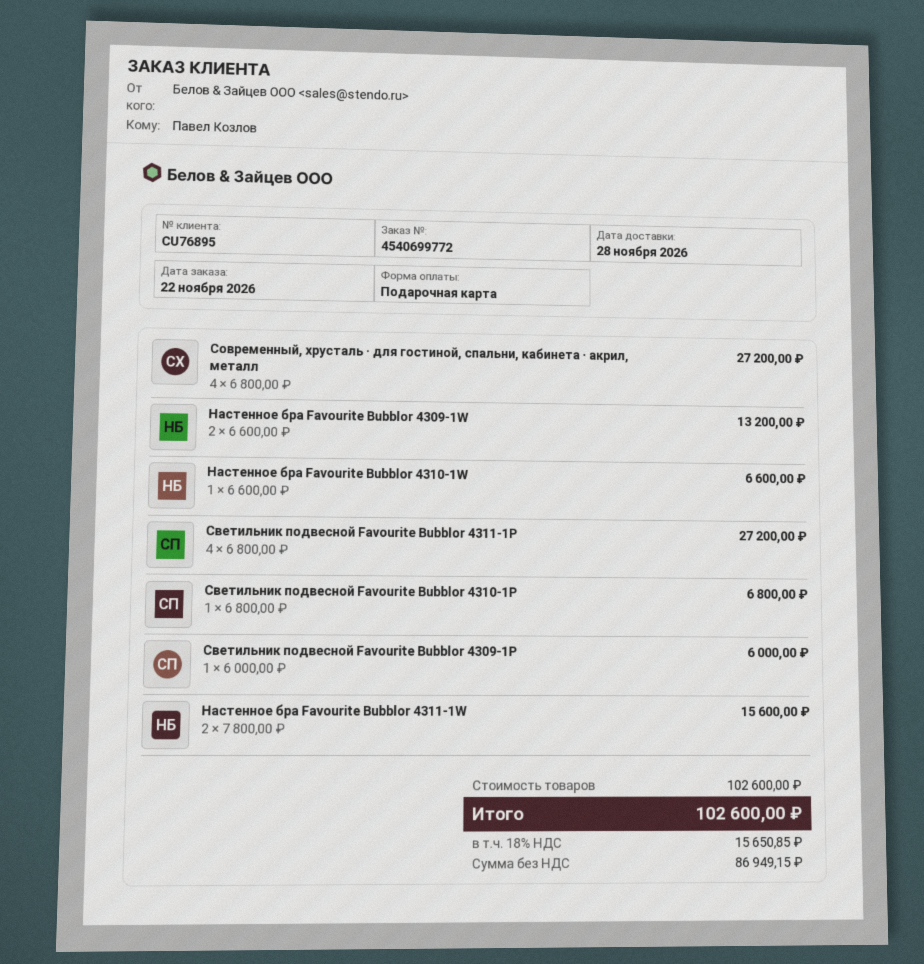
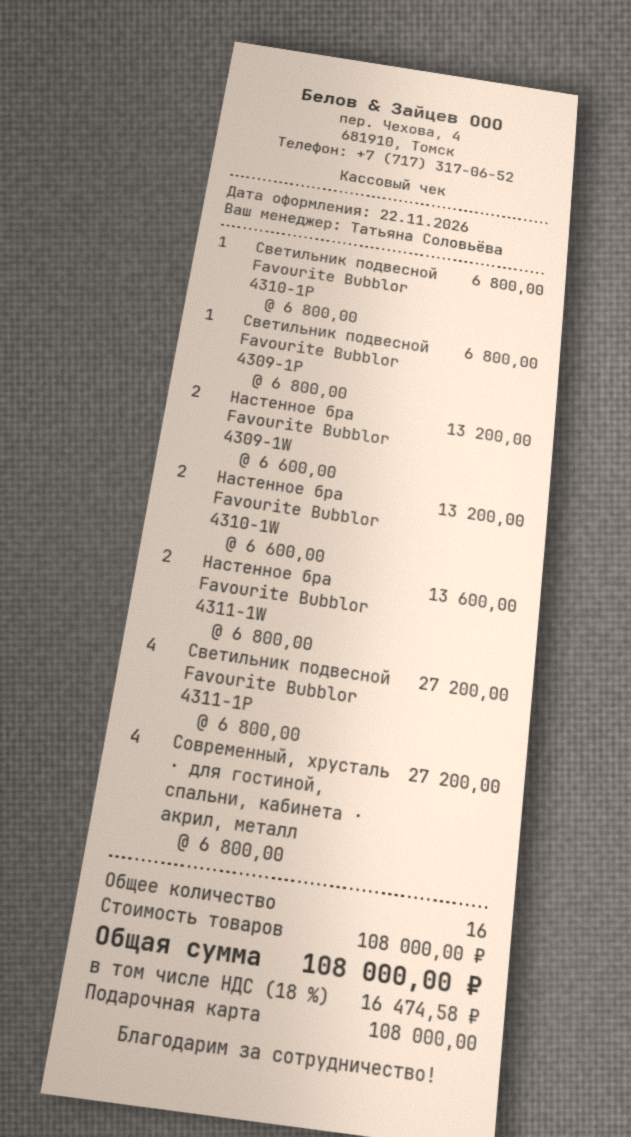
Настенное бра Favourite Bubblor 4310-1W: 1 x 6600.00 = 6600.00 -> 2 x 6600.00 = 13200.00
Светильник подвесной Favourite Bubblor 4309-1P: 1 x 6000.00 = 6000.00 -> 1 x 6800.00 = 6800.00
Настенное бра Favourite Bubblor 4311-1W: 2 x 7800.00 = 15600.00 -> 2 x 6800.00 = 13600.00
subtotal: 102600.00 -> 108000.00
tax: 18% = 15650.85 -> 18% = 16474.58
total: 102600.00 -> 108000.00

